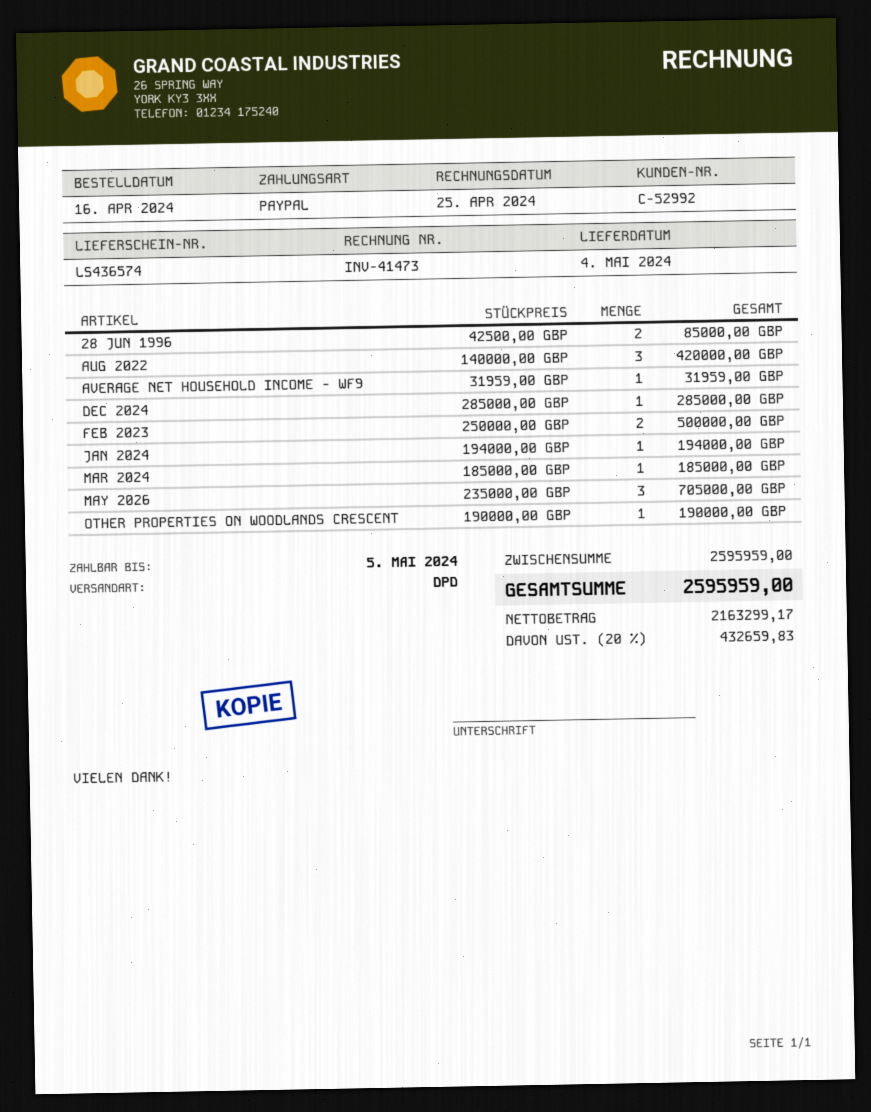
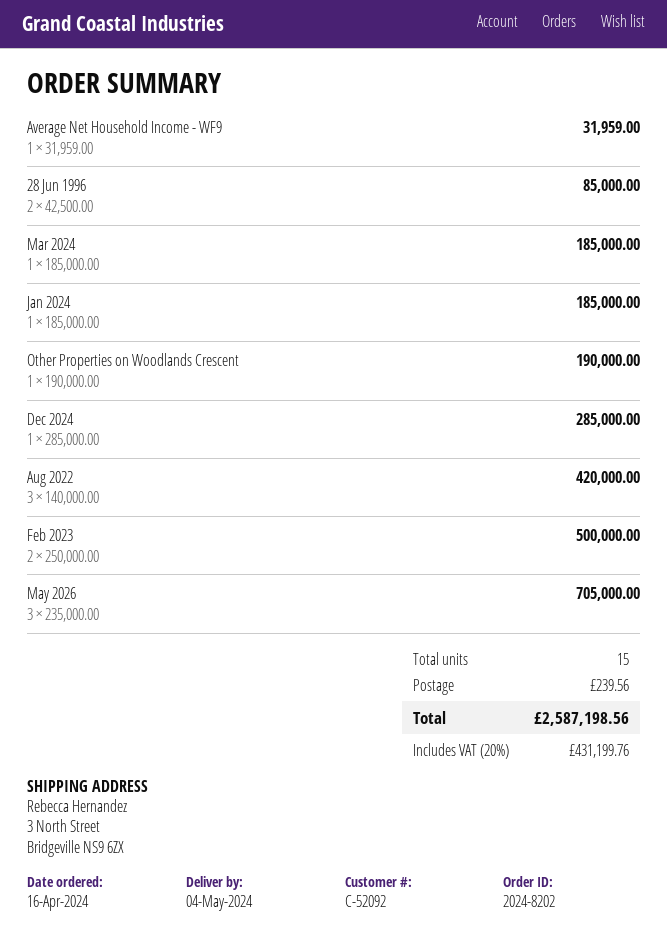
customer number: C-52992 -> C-52092
JAN 2024: 1 x 194000.00 = 194000.00 -> 1 x 185000.00 = 185000.00
shipping: none -> 239.56
tax: 20% = 432659.83 -> 20% = 431199.76
total: 2595959.00 -> 2587198.56

